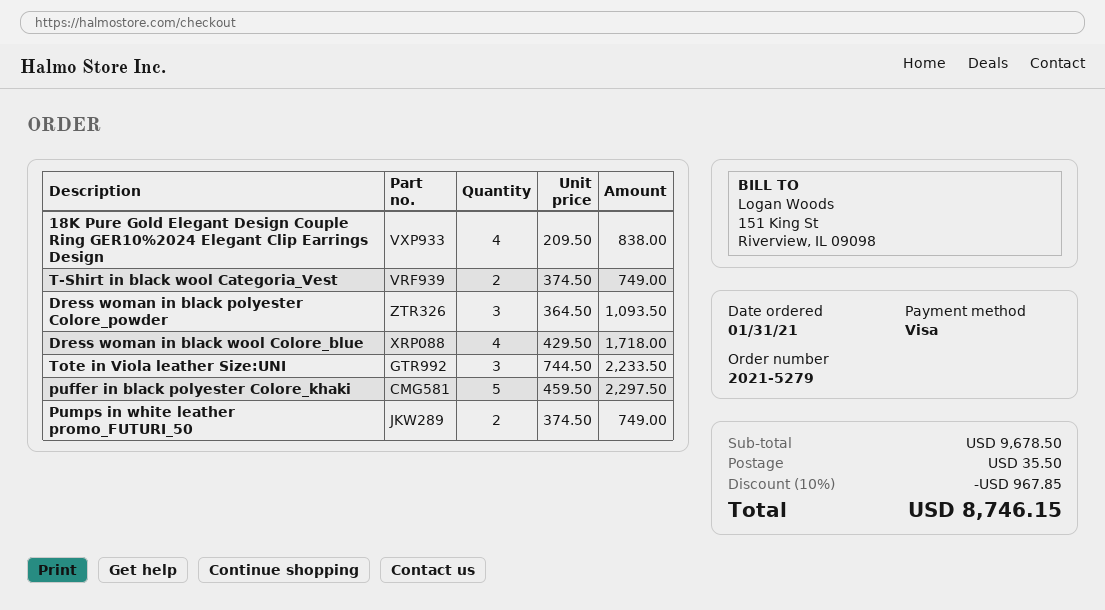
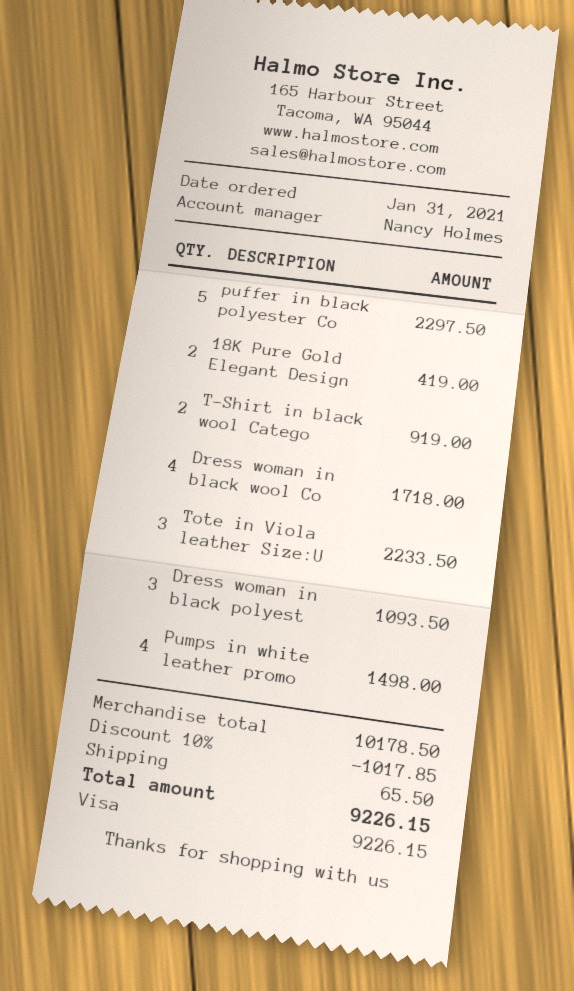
18K Pure Gold Elegant Design Couple Ring GER10%2024 Elegant Clip Earrings Design: 4 for 838.00 -> 2 for 419.00
T-Shirt in black wool Categoria_Vest: 2 for 749.00 -> 2 for 919.00
Pumps in white leather promo_FUTURI_50: 2 for 749.00 -> 4 for 1498.00
subtotal: 9678.50 -> 10178.50
discount: 10% = 967.85 -> 10% = 1017.85
shipping: 35.50 -> 65.50
total: 8746.15 -> 9226.15

